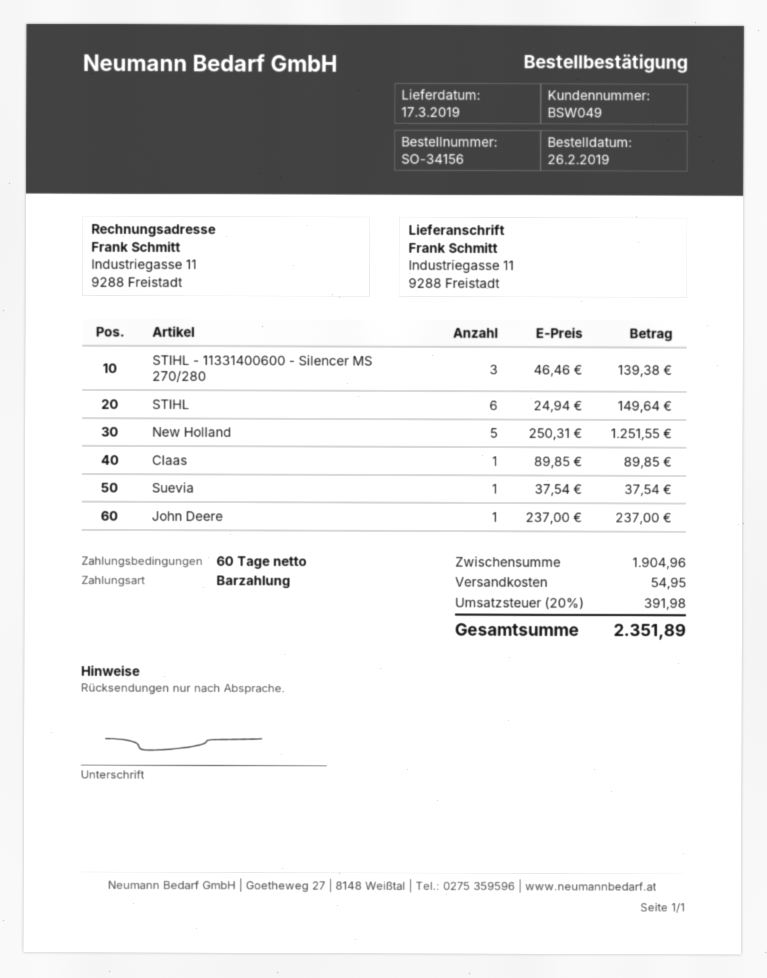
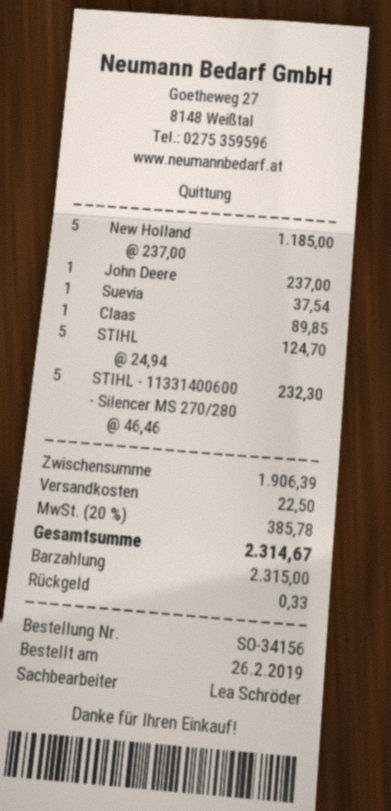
STIHL - 11331400600 - Silencer MS 270/280: 3 x 46.46 = 139.38 -> 5 x 46.46 = 232.30
STIHL: 6 x 24.94 = 149.64 -> 5 x 24.94 = 124.70
New Holland: 5 x 250.31 = 1251.55 -> 5 x 237.00 = 1185.00
subtotal: 1904.96 -> 1906.39
shipping: 54.95 -> 22.50
tax: 20% = 391.98 -> 20% = 385.78
total: 2351.89 -> 2314.67

